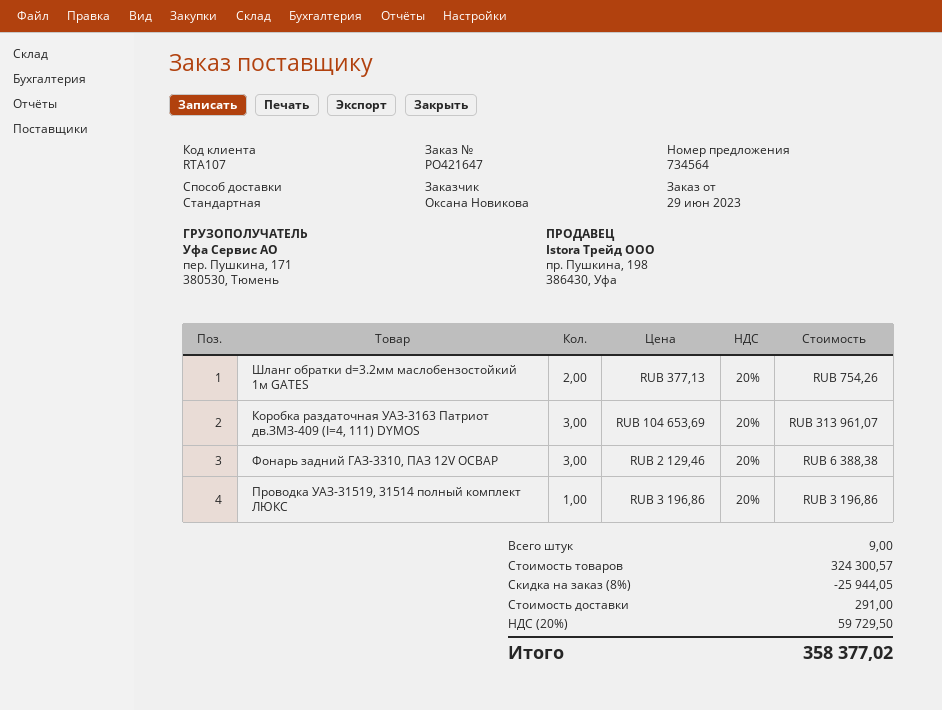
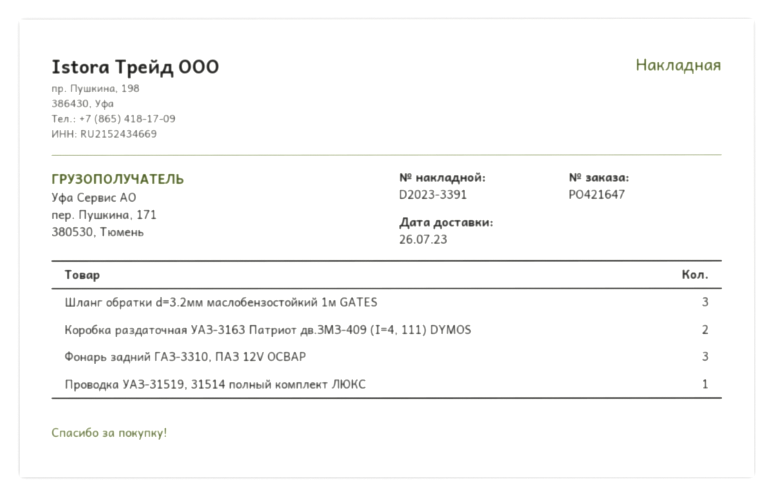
Шланг обратки d=3.2мм маслобензостойкий 1м GATES: 2 -> 3
Коробка раздаточная УАЗ-3163 Патриот дв.ЗМЗ-409 (I=4, 111) DYMOS: 3 -> 2

